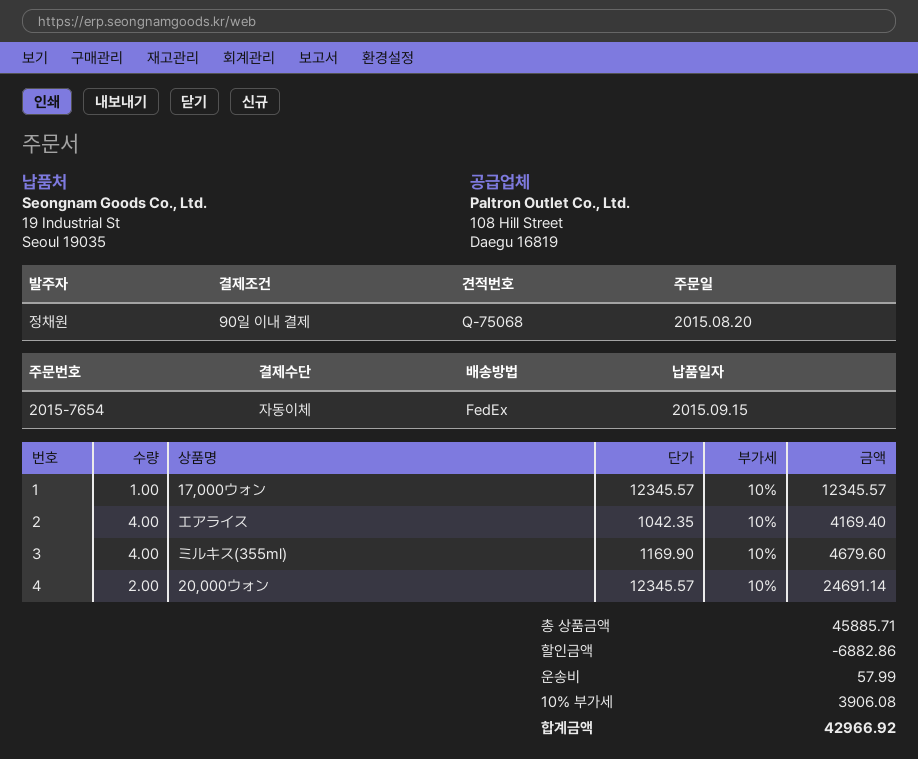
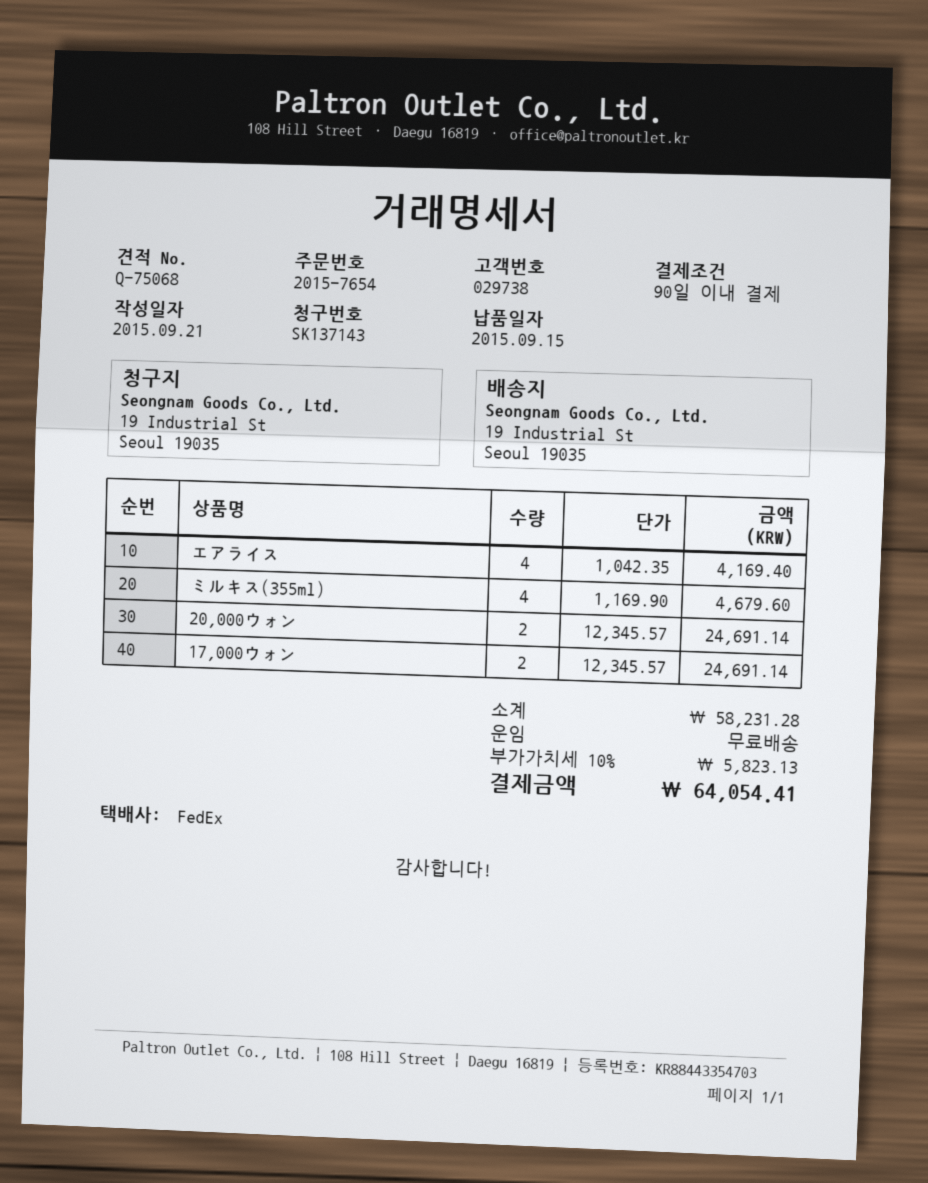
17,000ウォン: 1 x 12345.57 = 12345.57 -> 2 x 12345.57 = 24691.14
subtotal: 45885.71 -> 58231.28
discount: 6882.86 -> none
shipping: 57.99 -> 0.00
tax: 10% = 3906.08 -> 10% = 5823.13
total: 42966.92 -> 64054.41

